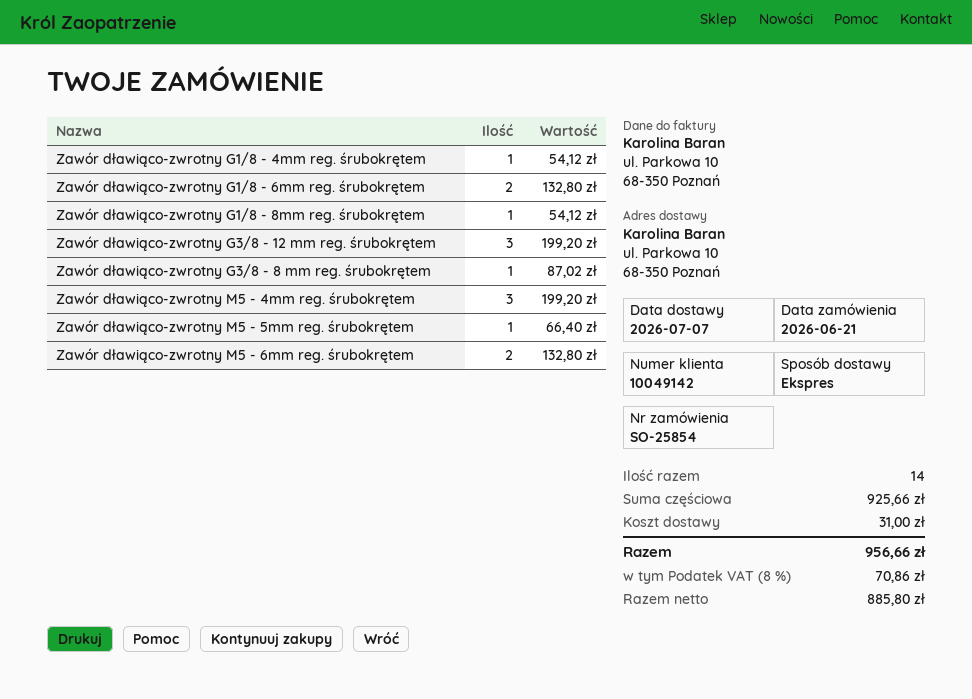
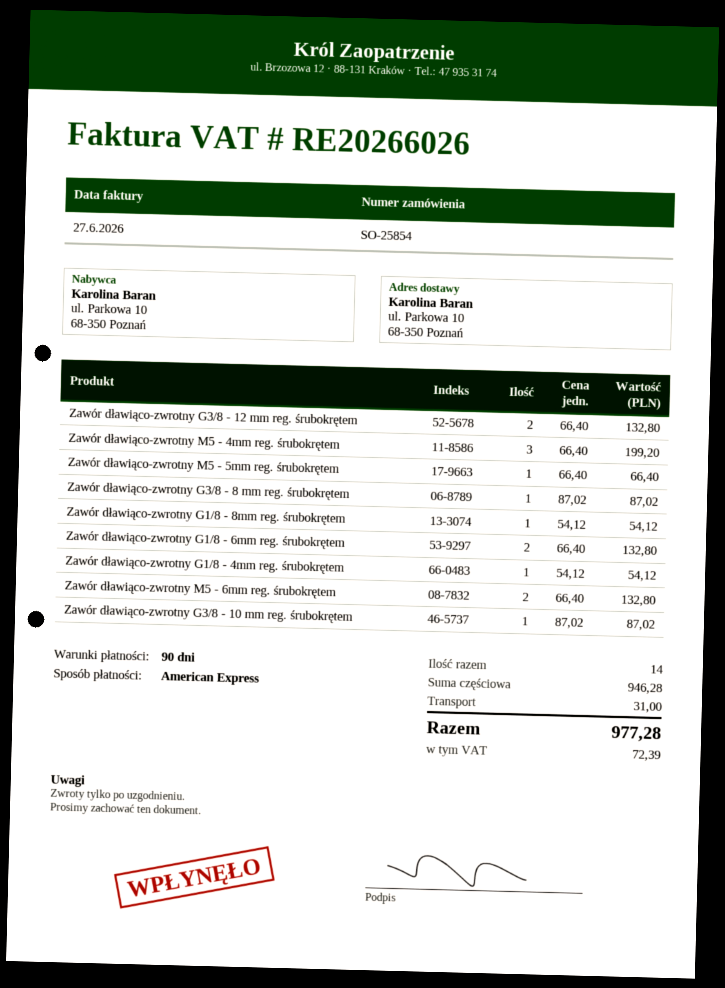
Zawór dławiąco-zwrotny G3/8 - 12 mm reg. śrubokrętem: 3 for 199.20 -> 2 for 132.80
Zawór dławiąco-zwrotny G3/8 - 10 mm reg. śrubokrętem: none -> 1 for 87.02
subtotal: 925.66 -> 946.28
tax: 70.86 -> 72.39
total: 956.66 -> 977.28

